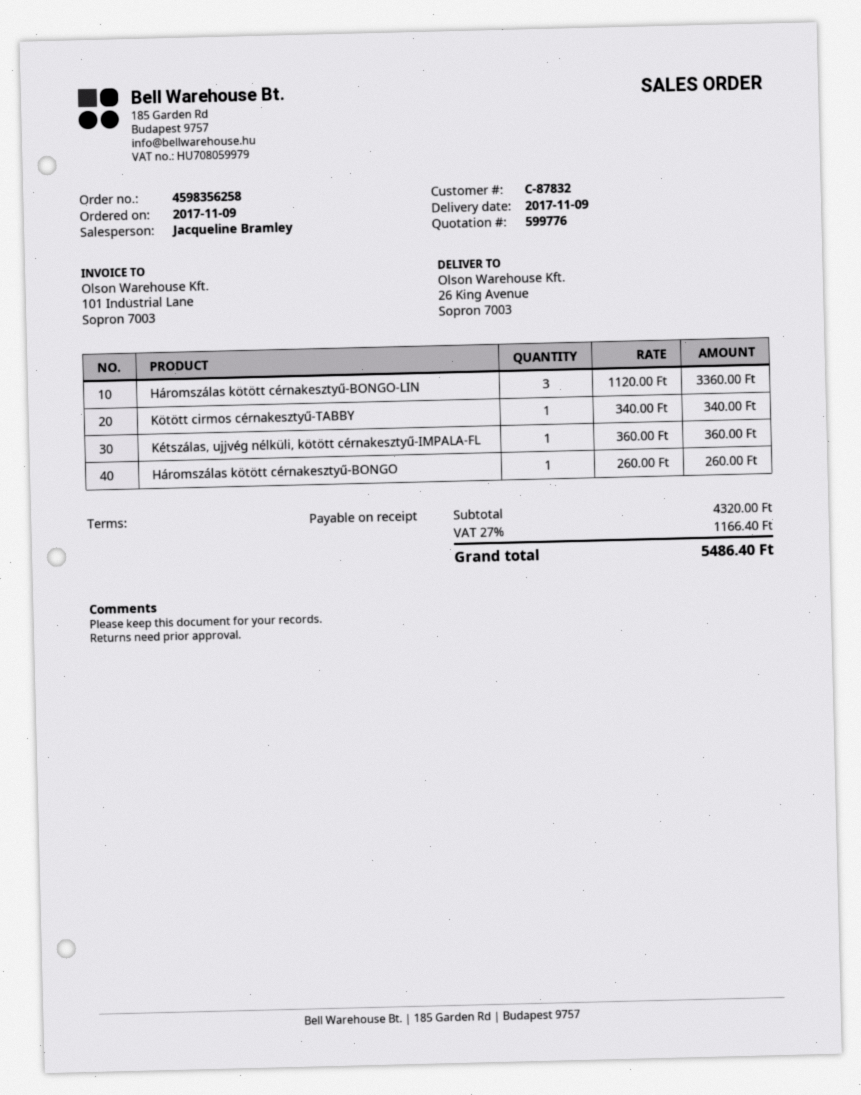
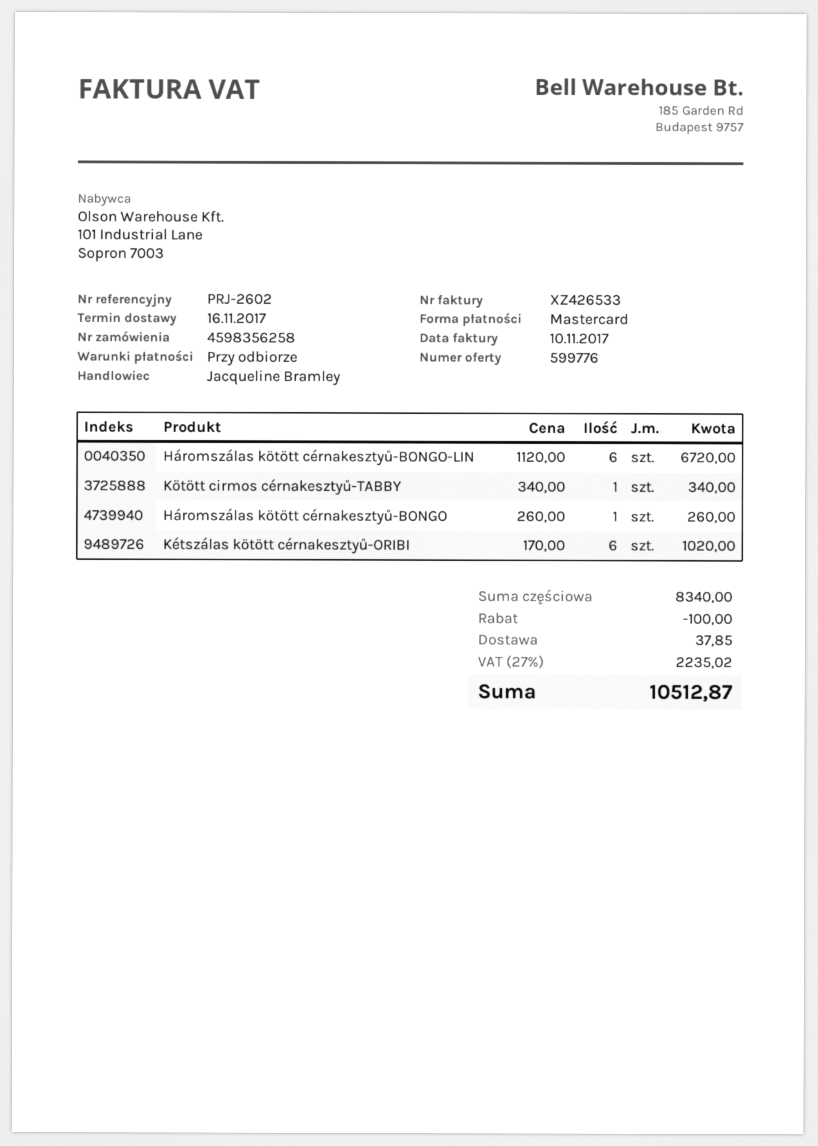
delivery date: 2017-11-09 -> 2017-11-16
Háromszálas kötött cérnakesztyű-BONGO-LIN: 3 x 1120.00 = 3360.00 -> 6 x 1120.00 = 6720.00
Kétszálas, ujjvég nélküli, kötött cérnakesztyű-IMPALA-FL: 1 x 360.00 = 360.00 -> none
Kétszálas kötött cérnakesztyű-ORIBI: none -> 6 x 170.00 = 1020.00
subtotal: 4320.00 -> 8340.00
discount: none -> 100.00
shipping: none -> 37.85
tax: 27% = 1166.40 -> 27% = 2235.02
total: 5486.40 -> 10512.87

